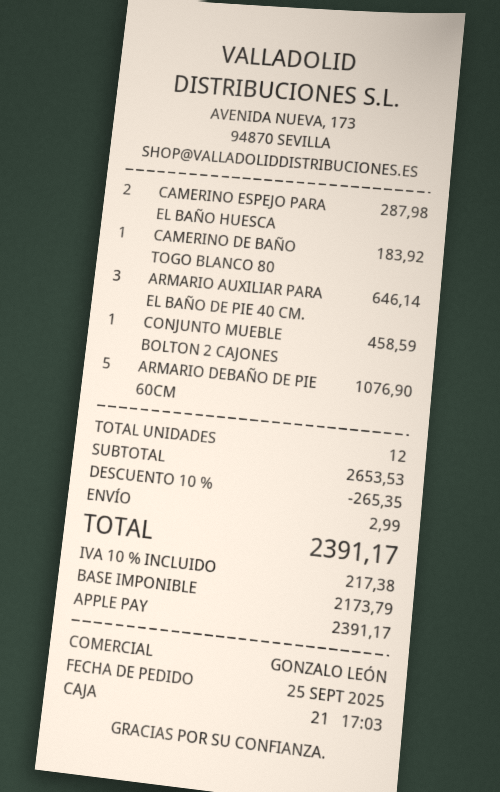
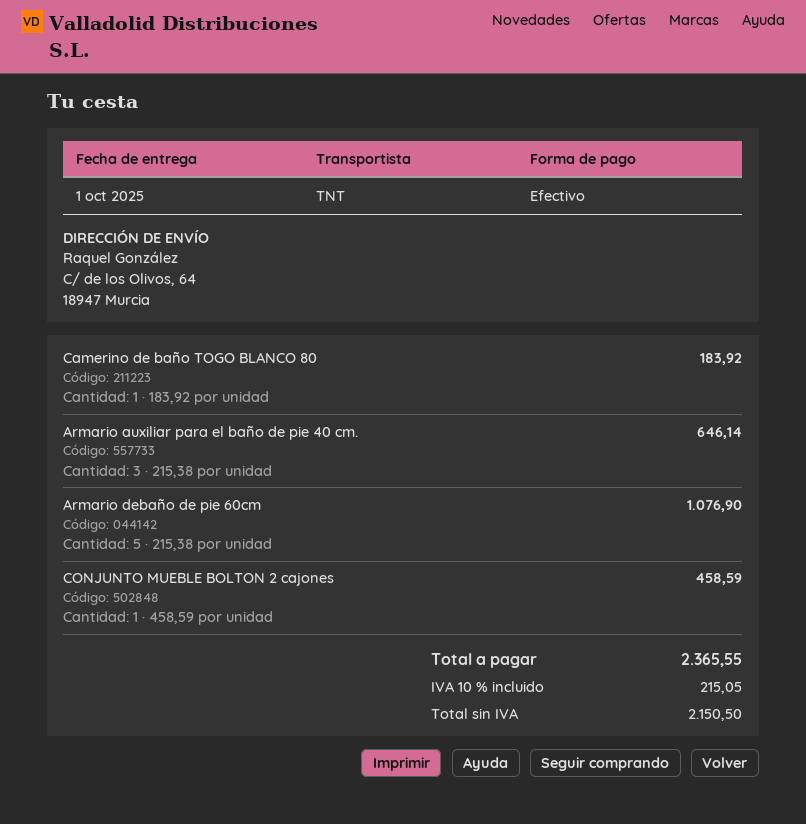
payment method: Apple Pay -> cash
CAMERINO ESPEJO PARA EL BAÑO HUESCA: 2 for 287.98 -> none
discount: 10% = 265.35 -> none
shipping: 2.99 -> none
net: 2173.79 -> 2150.50
tax: 10% = 217.38 -> 10% = 215.05
total: 2391.17 -> 2365.55

